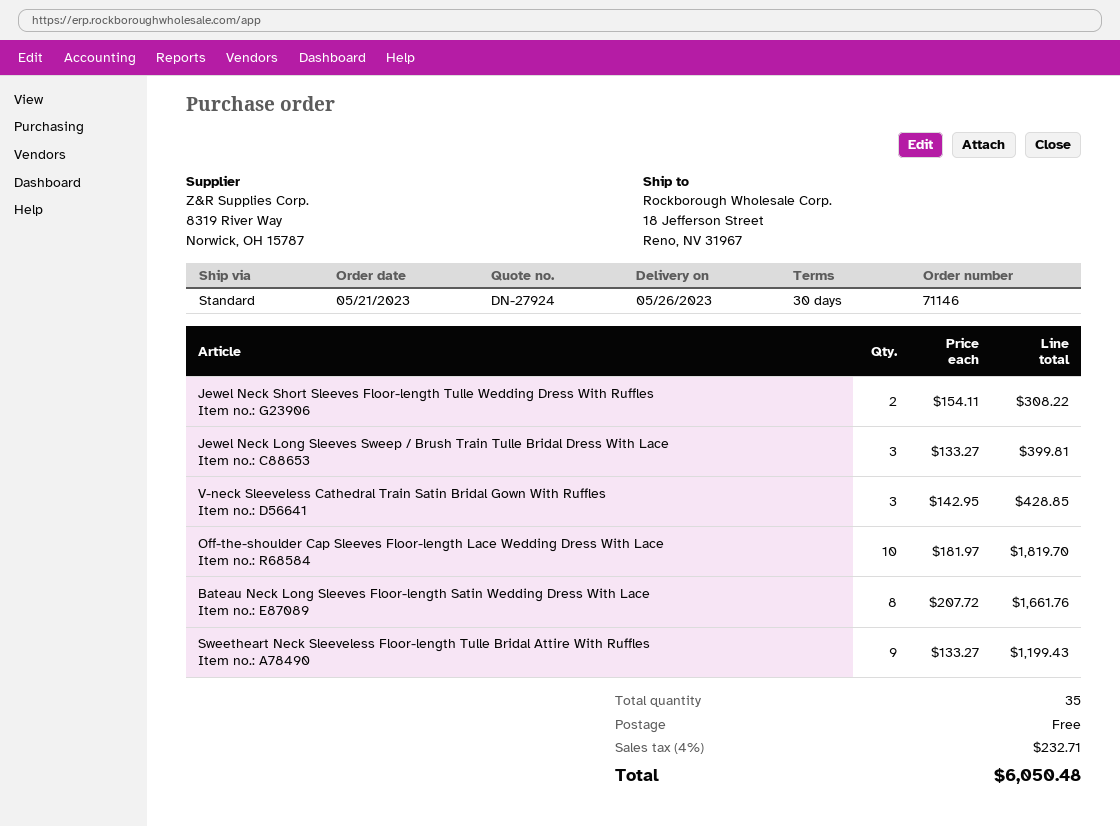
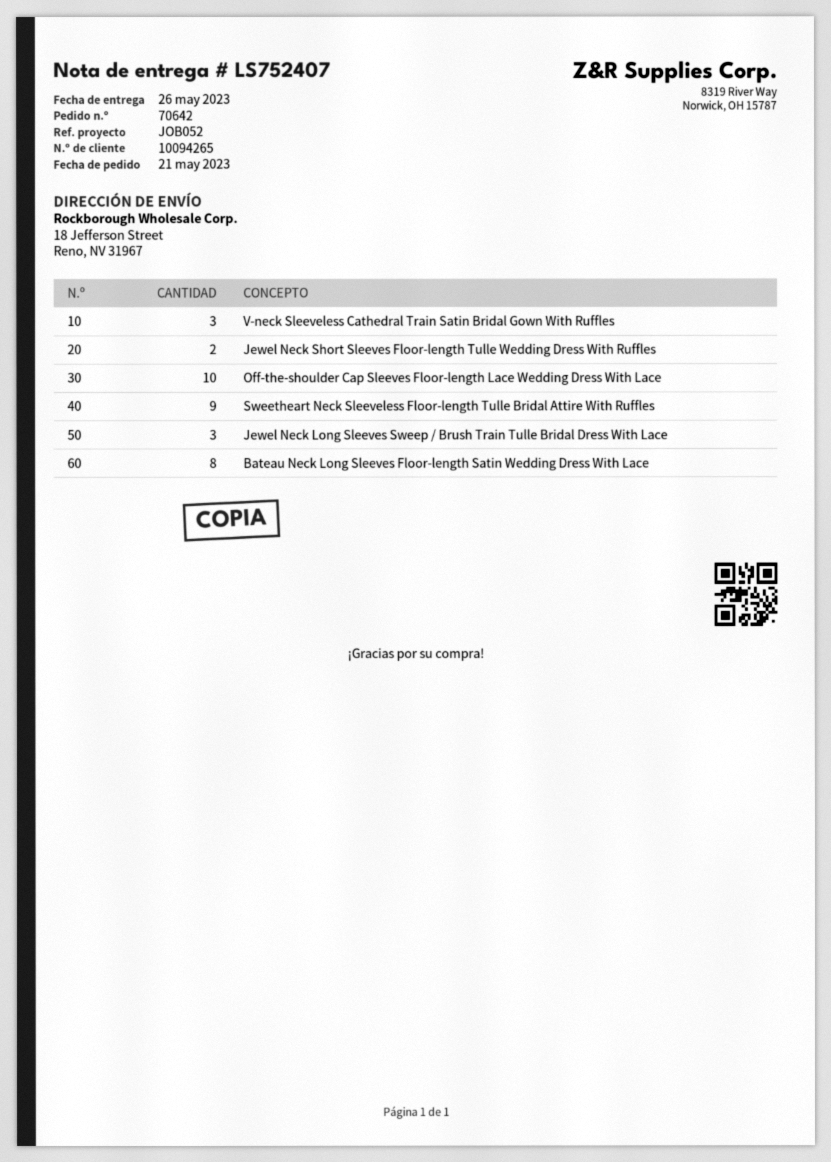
order number: 71146 -> 70642

